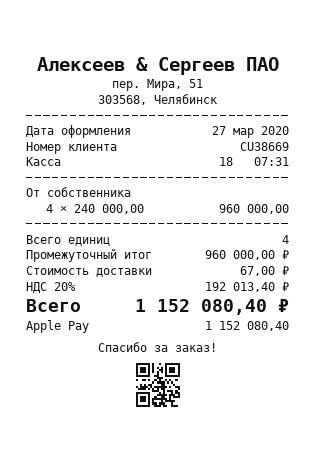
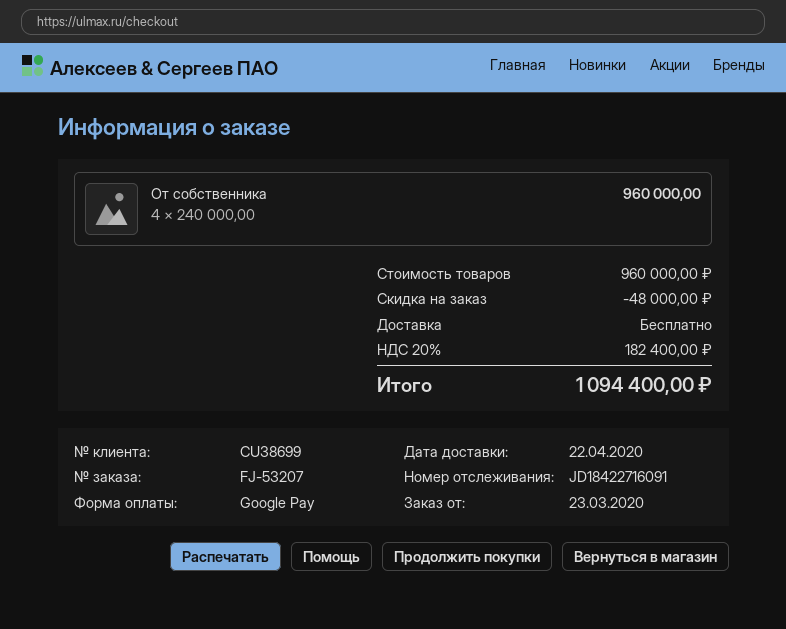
order date: 2020-03-27 -> 2020-03-23
customer number: CU38669 -> CU38699
payment method: Apple Pay -> Google Pay
discount: none -> 48000.00
shipping: 67.00 -> 0.00
tax: 20% = 192013.40 -> 20% = 182400.00
total: 1152080.40 -> 1094400.00

